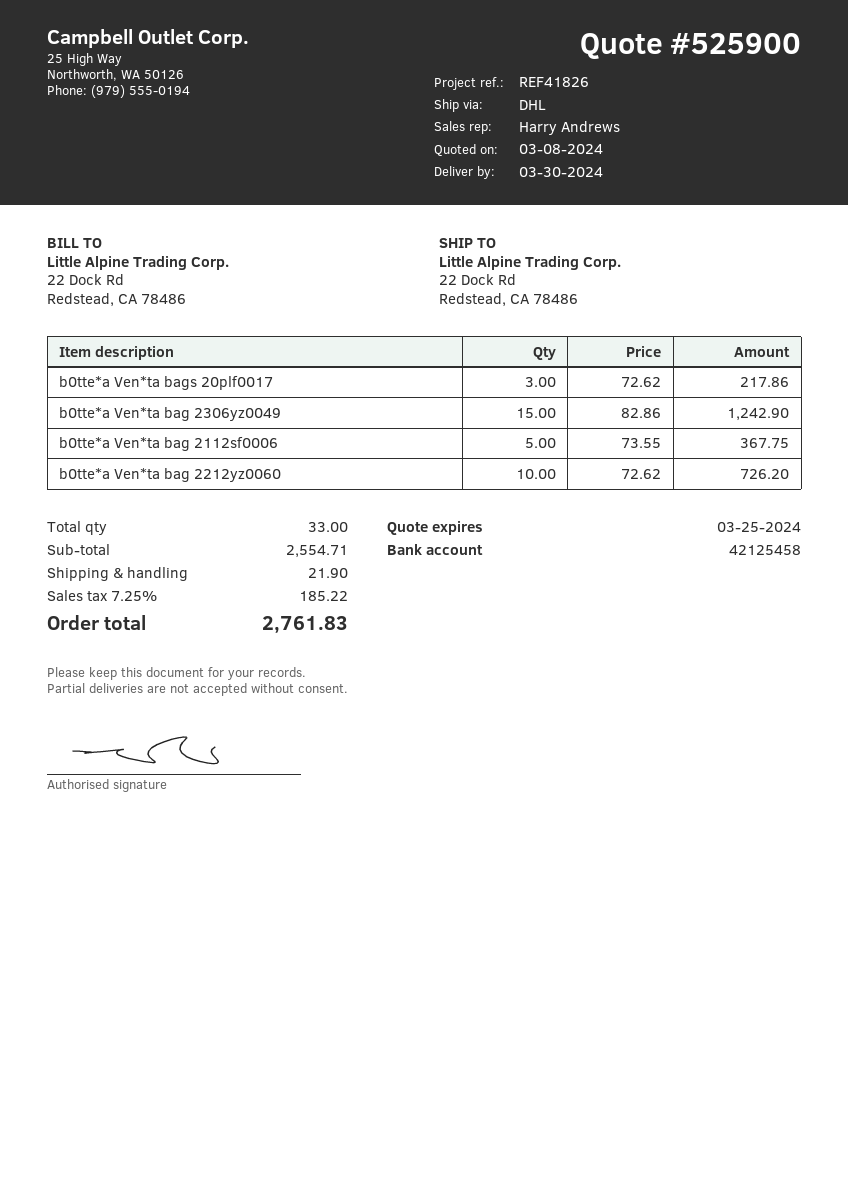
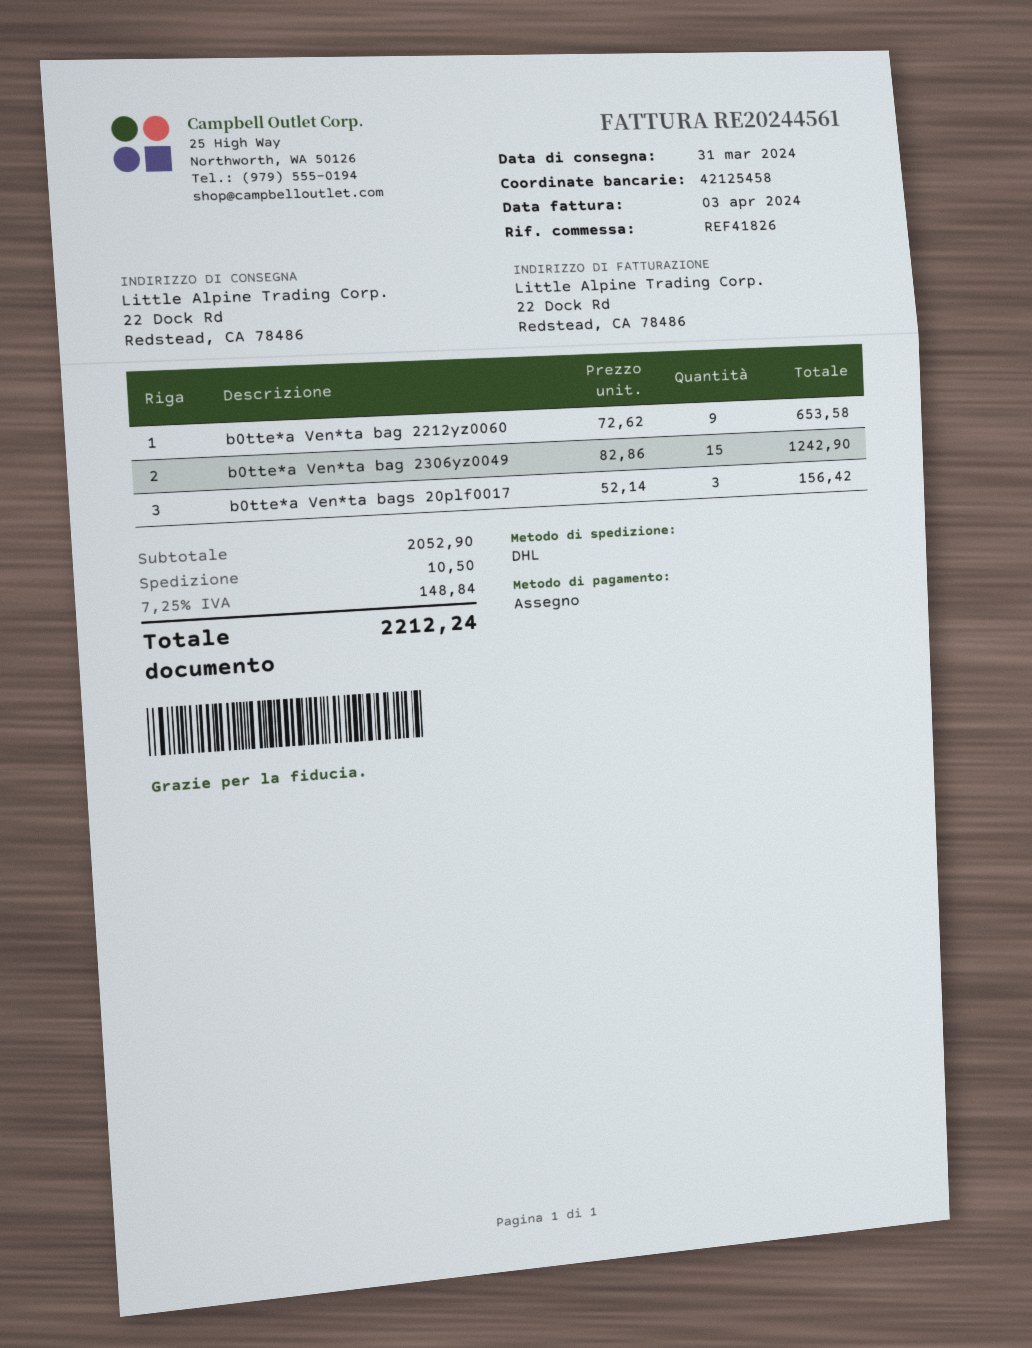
delivery date: 2024-03-30 -> 2024-03-31
b0tte*a Ven*ta bags 20plf0017: 3 x 72.62 = 217.86 -> 3 x 52.14 = 156.42
b0tte*a Ven*ta bag 2112sf0006: 5 x 73.55 = 367.75 -> none
b0tte*a Ven*ta bag 2212yz0060: 10 x 72.62 = 726.20 -> 9 x 72.62 = 653.58
subtotal: 2554.71 -> 2052.90
shipping: 21.90 -> 10.50
tax: 7.25% = 185.22 -> 7.25% = 148.84
total: 2761.83 -> 2212.24

